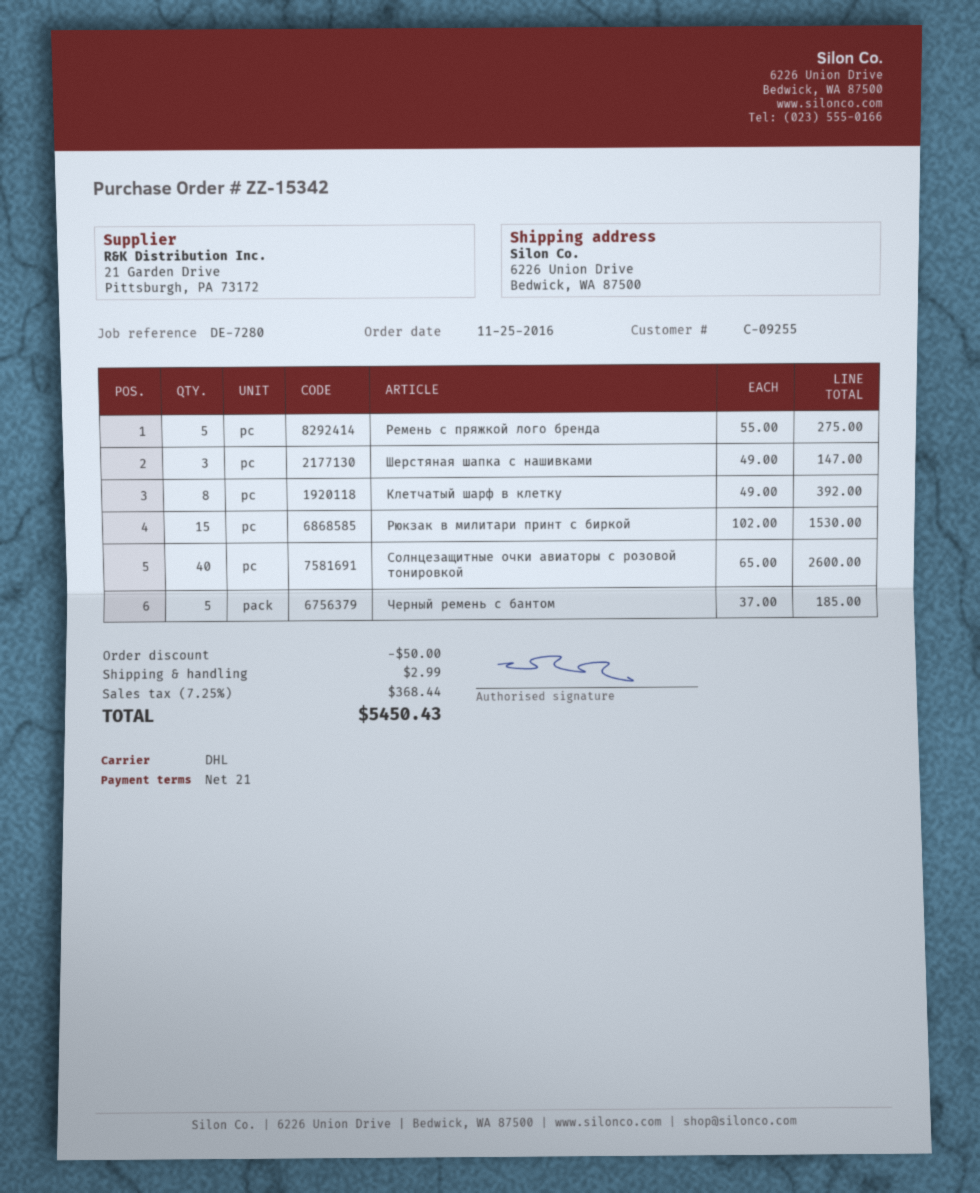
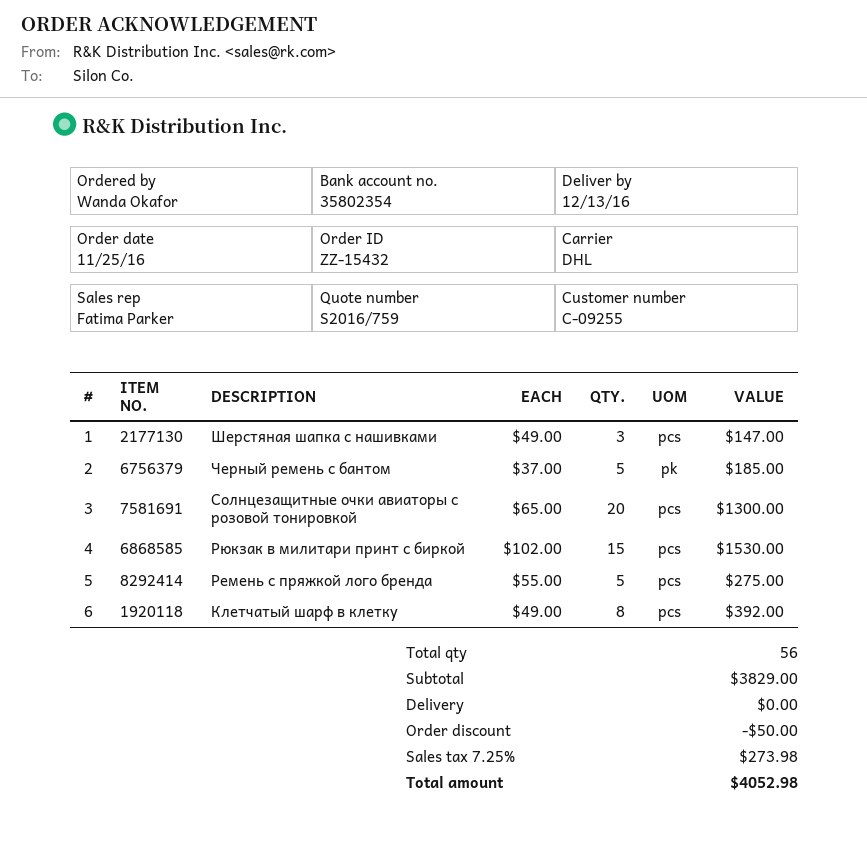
order number: ZZ-15342 -> ZZ-15432
Солнцезащитные очки авиаторы с розовой тонировкой: 40 x 65.00 = 2600.00 -> 20 x 65.00 = 1300.00
shipping: 2.99 -> 0.00
tax: 7.25% = 368.44 -> 7.25% = 273.98
total: 5450.43 -> 4052.98

